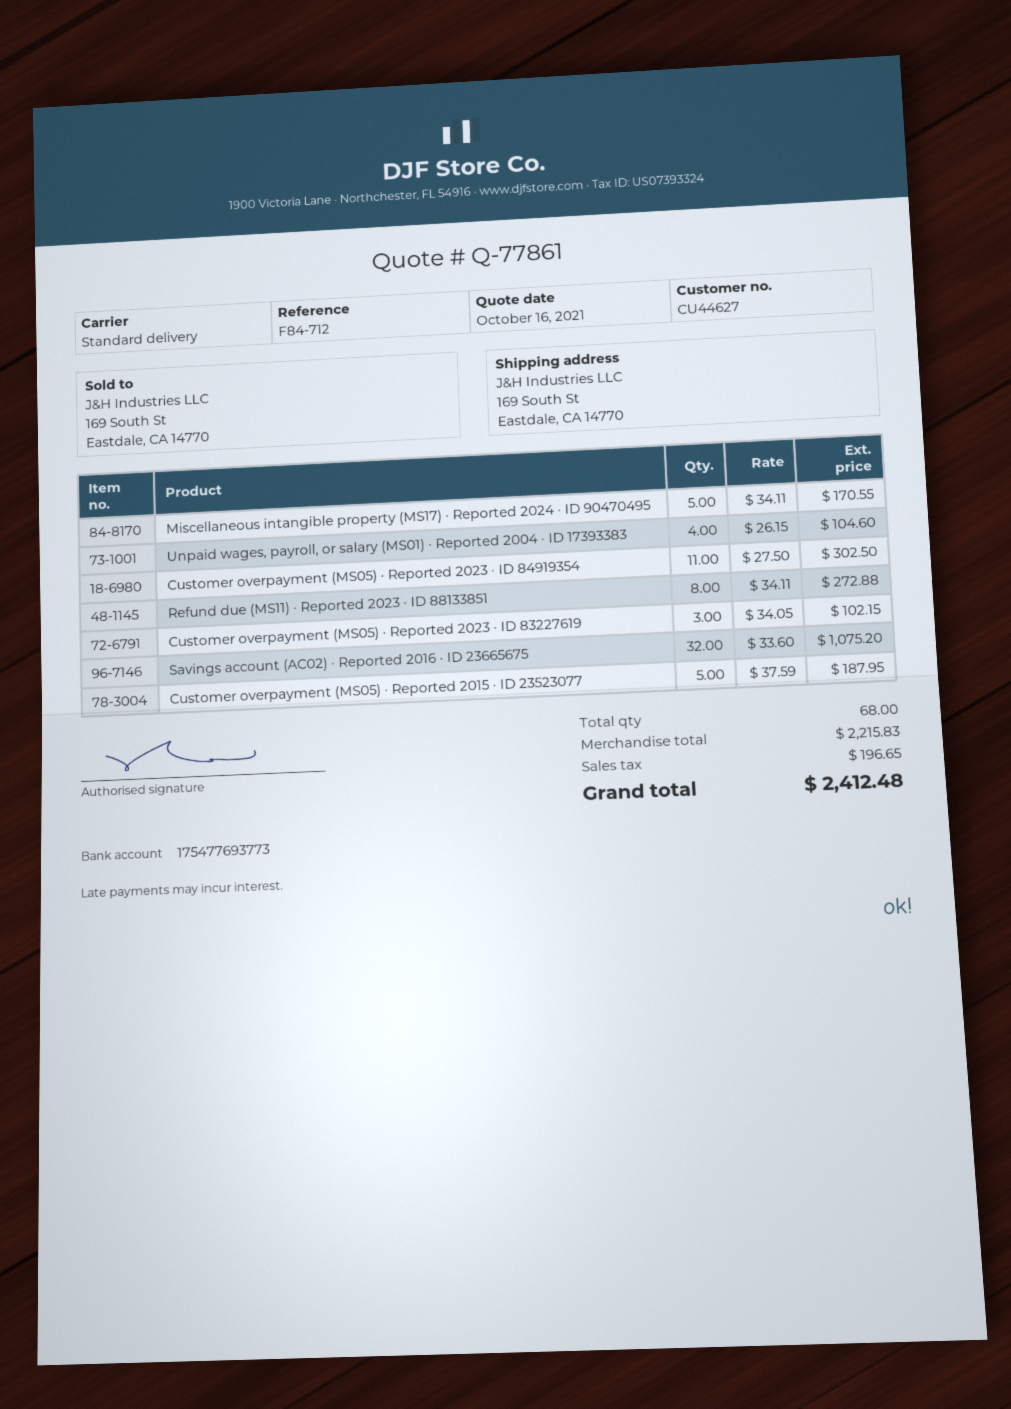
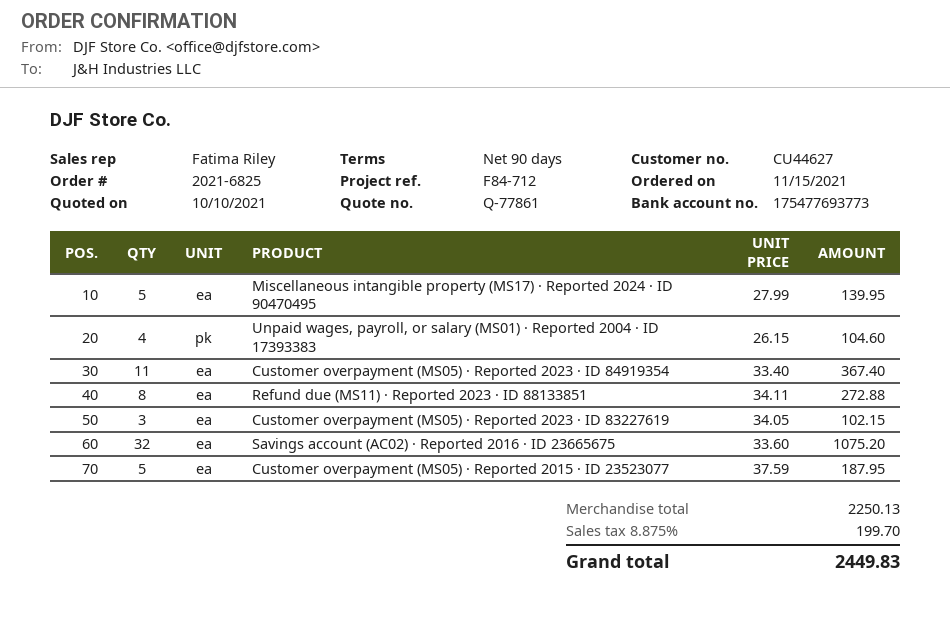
quote date: 2021-10-16 -> 2021-10-10
Miscellaneous intangible property (MS17) · Reported 2024 · ID 90470495: 5 x 34.11 = 170.55 -> 5 x 27.99 = 139.95
Customer overpayment (MS05) · Reported 2023 · ID 84919354: 11 x 27.50 = 302.50 -> 11 x 33.40 = 367.40
subtotal: 2215.83 -> 2250.13
tax: 196.65 -> 199.70
total: 2412.48 -> 2449.83

